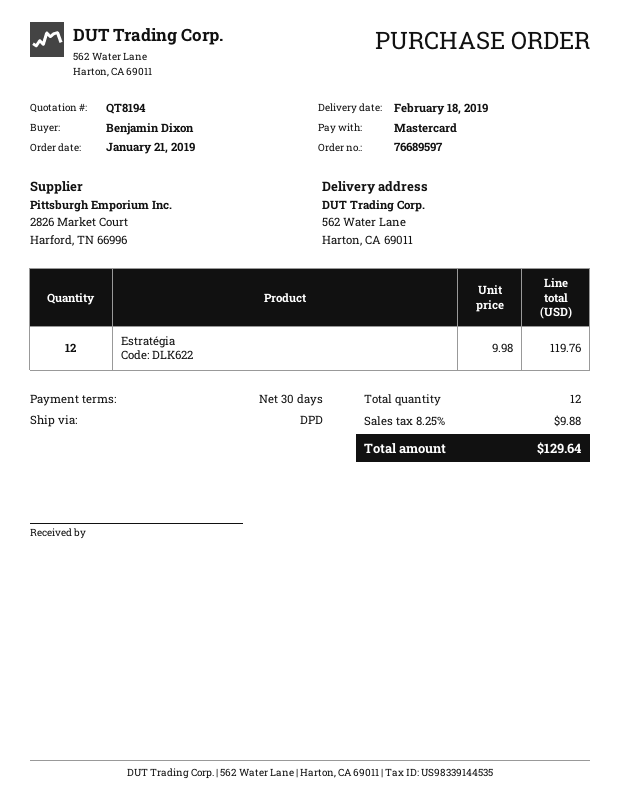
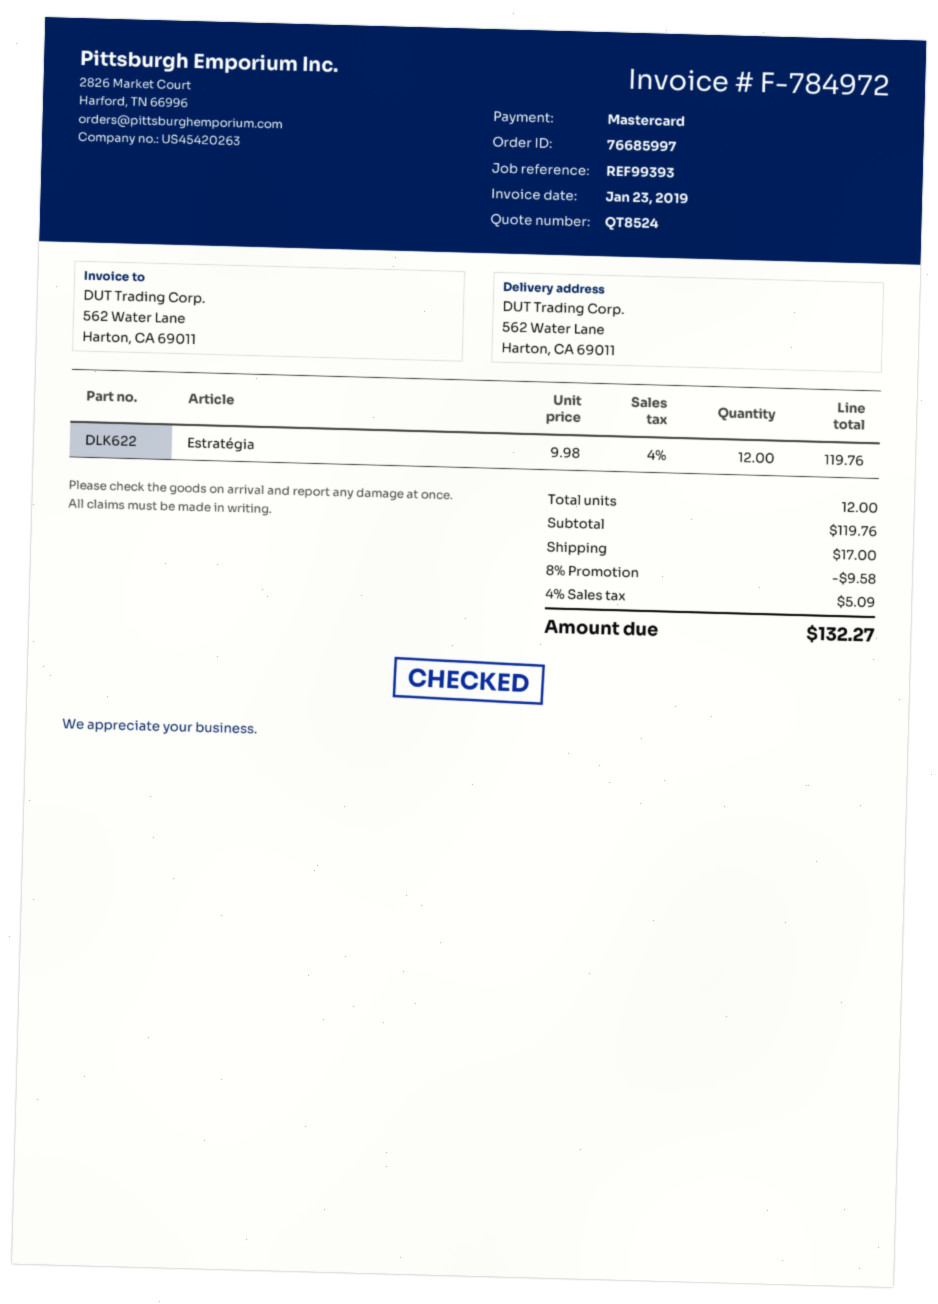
quote number: QT8194 -> QT8524
order number: 76689597 -> 76685997
discount: none -> 8% = 9.58
shipping: none -> 17.00
tax: 8.25% = 9.88 -> 4% = 5.09
total: 129.64 -> 132.27

